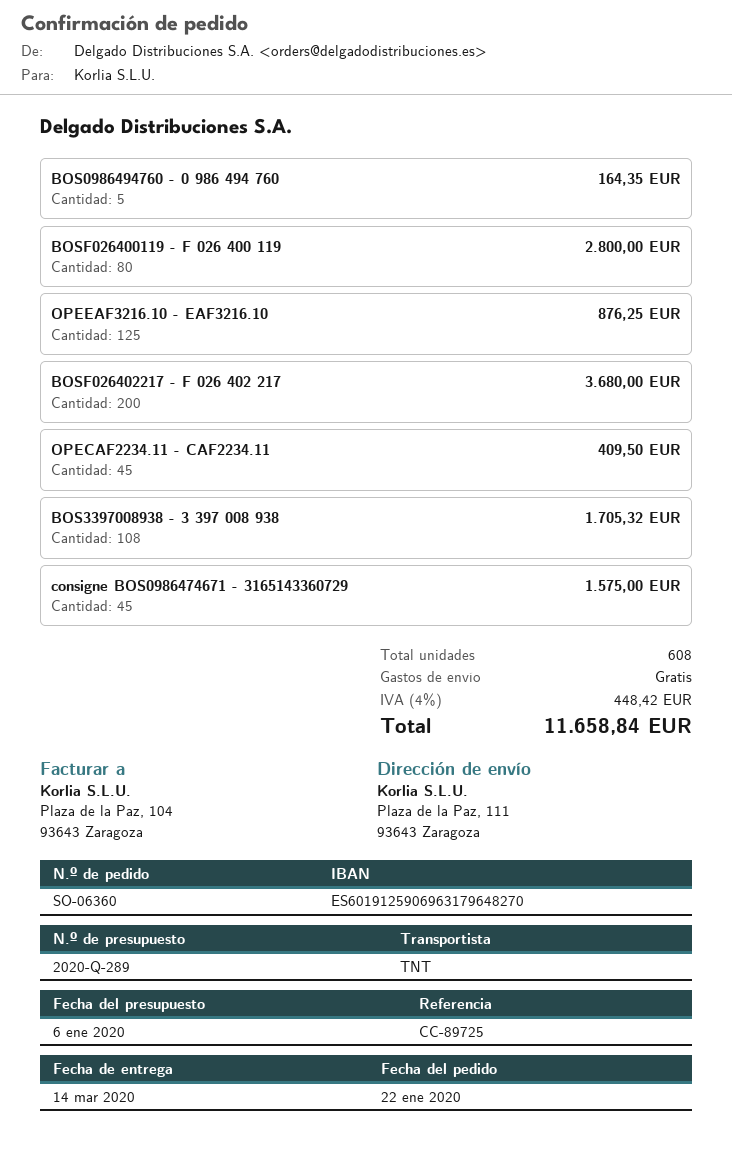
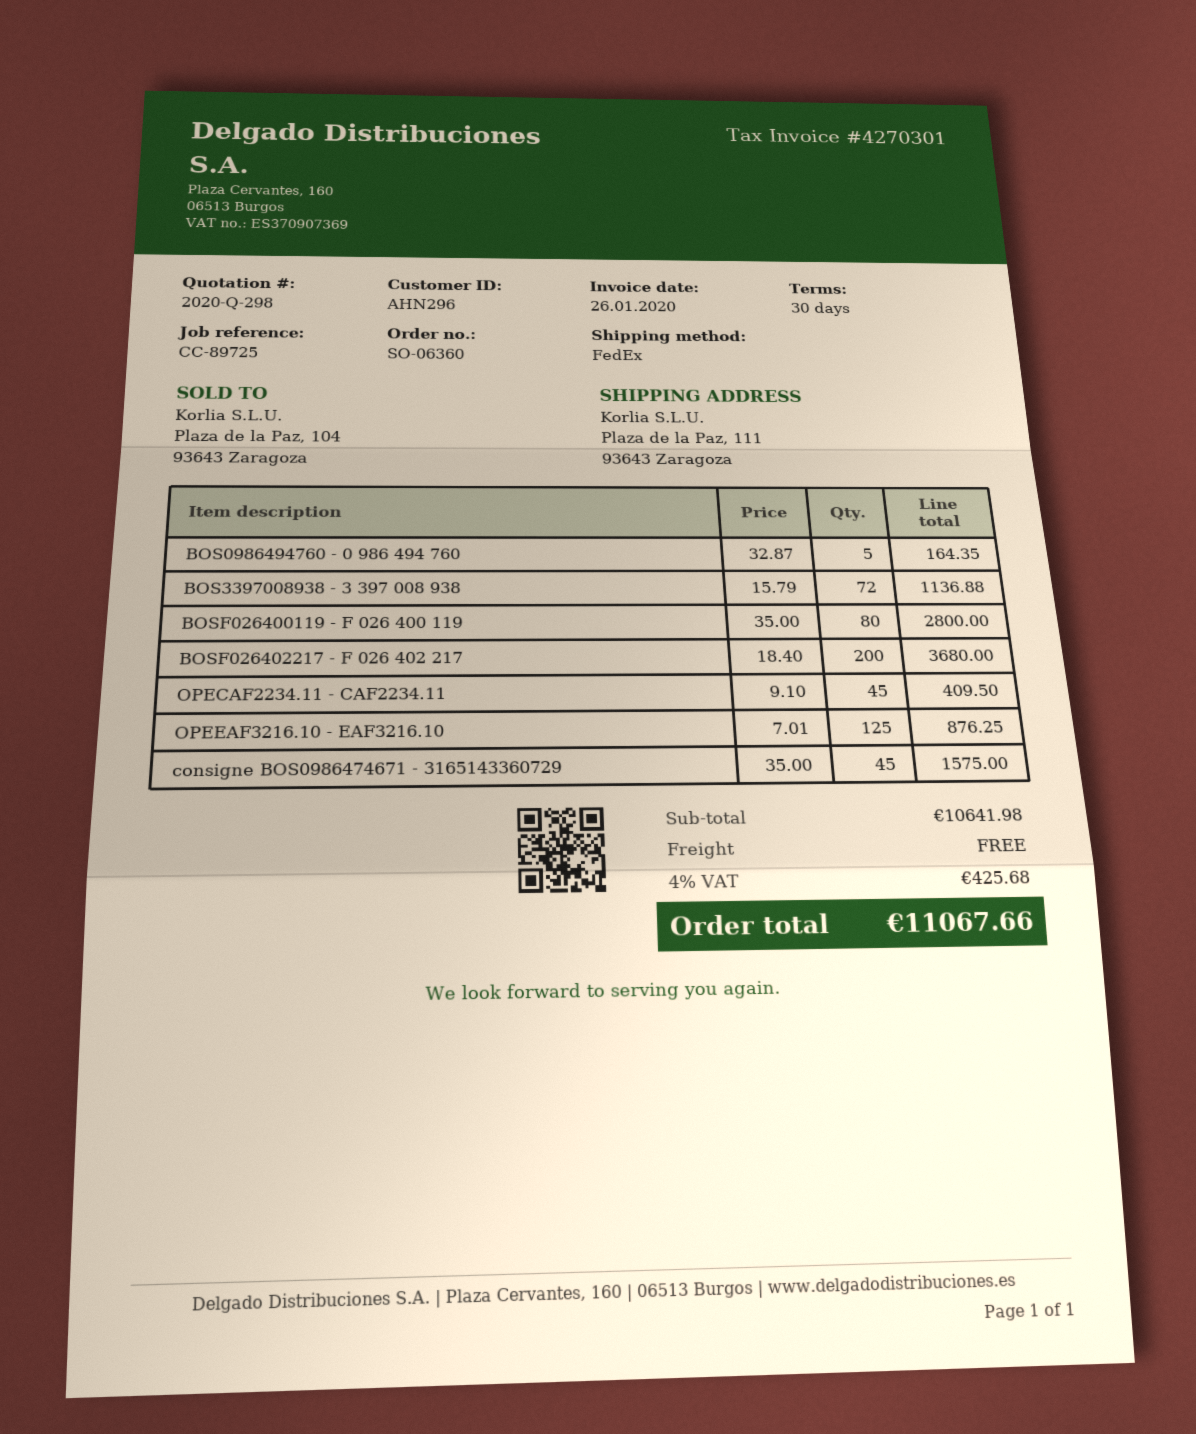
quote number: 2020-Q-289 -> 2020-Q-298
shipping method: TNT -> FedEx
BOS3397008938 - 3 397 008 938: 108 for 1705.32 -> 72 for 1136.88
tax: 4% = 448.42 -> 4% = 425.68
total: 11658.84 -> 11067.66

